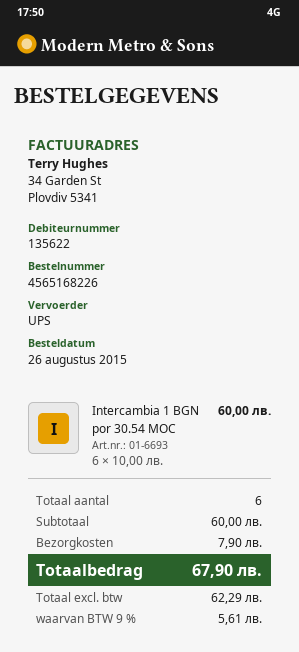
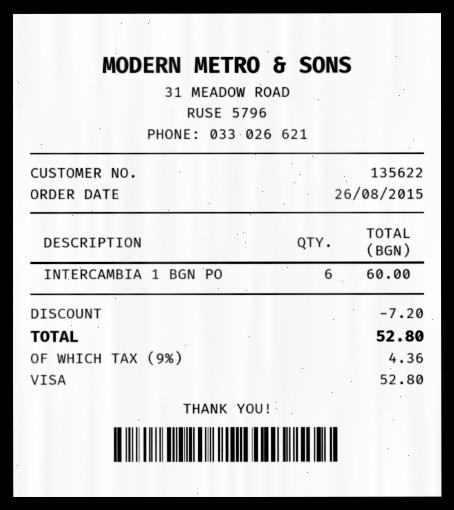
discount: none -> 7.20
shipping: 7.90 -> none
tax: 9% = 5.61 -> 9% = 4.36
total: 67.90 -> 52.80

